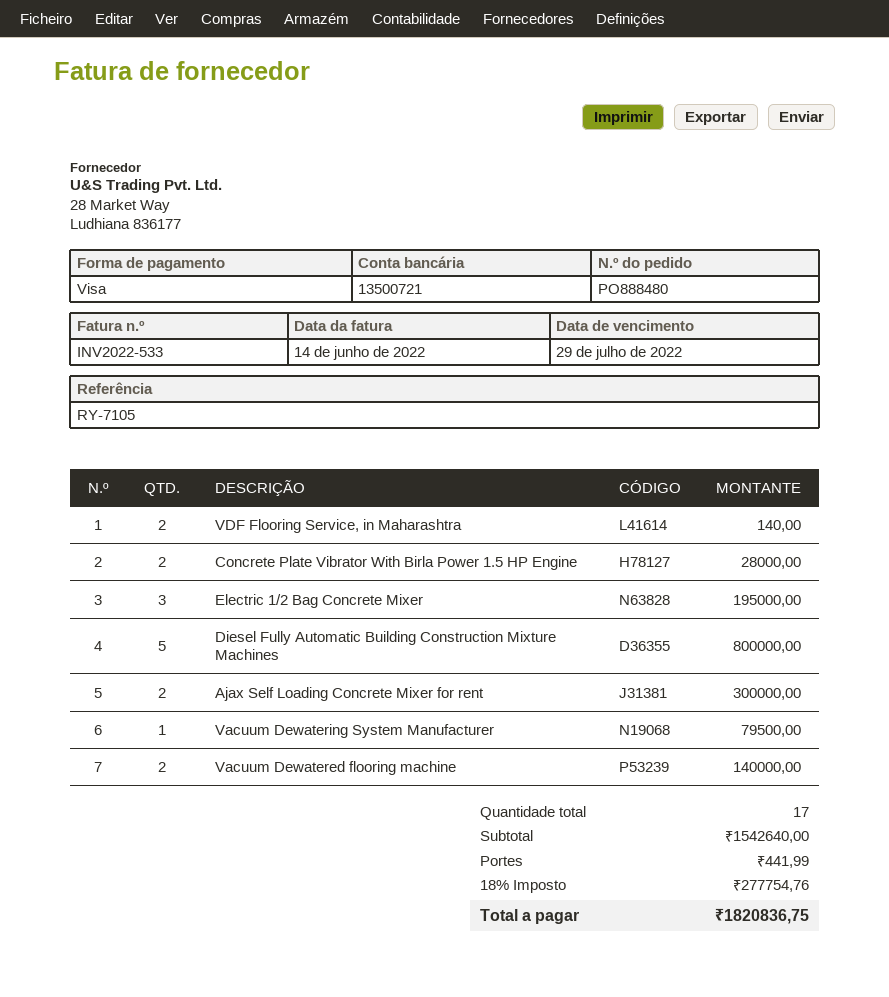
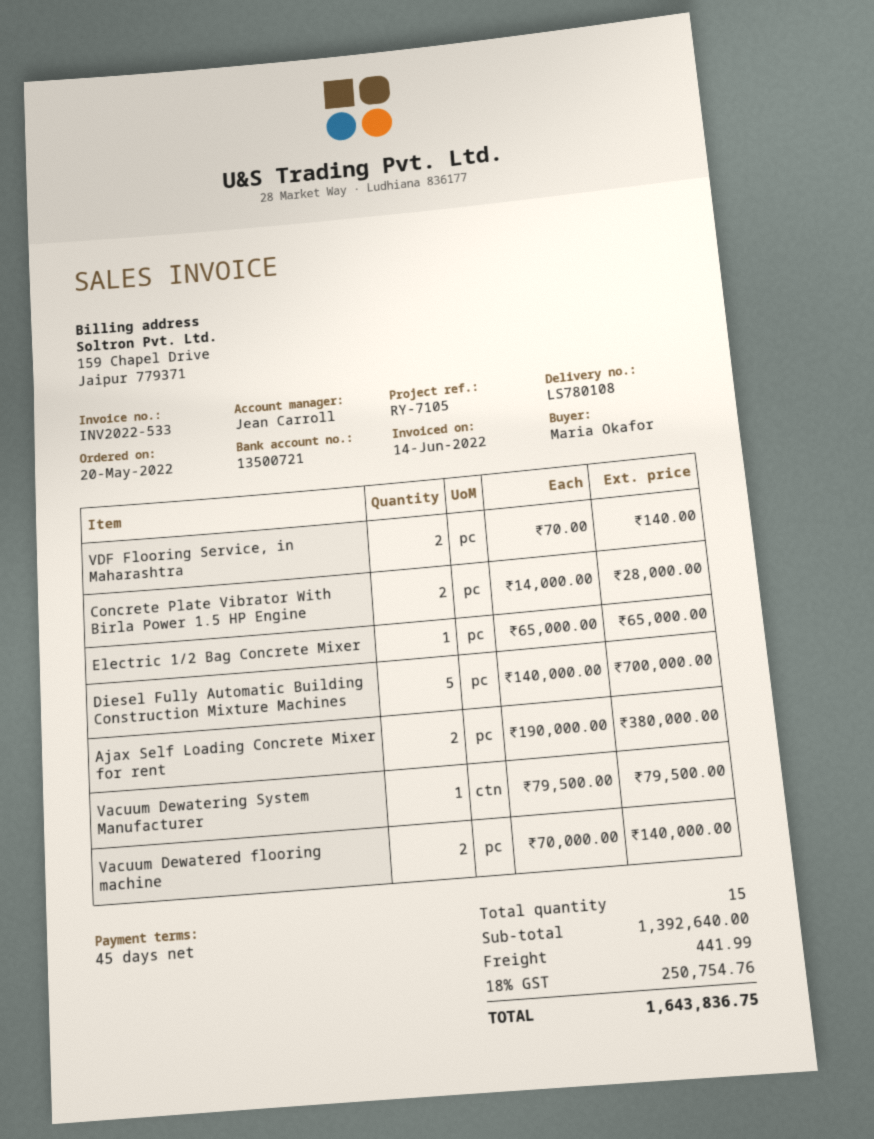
Electric 1/2 Bag Concrete Mixer: 3 for 195000.00 -> 1 for 65000.00
Diesel Fully Automatic Building Construction Mixture Machines: 5 for 800000.00 -> 5 for 700000.00
Ajax Self Loading Concrete Mixer for rent: 2 for 300000.00 -> 2 for 380000.00
total quantity: 17 -> 15
subtotal: 1542640.00 -> 1392640.00
tax: 18% = 277754.76 -> 18% = 250754.76
total: 1820836.75 -> 1643836.75

